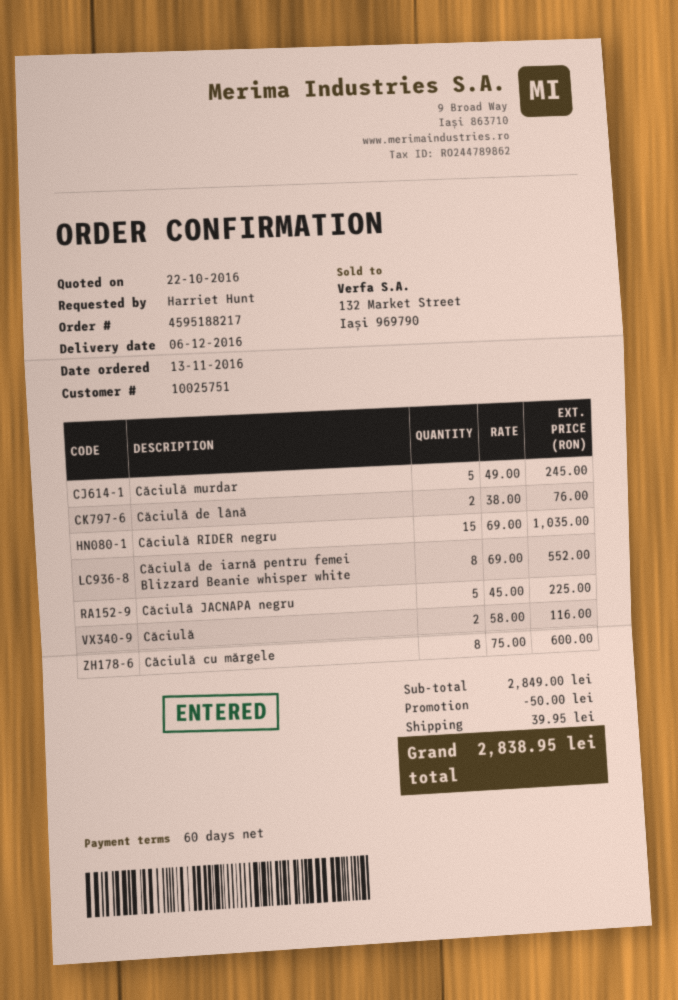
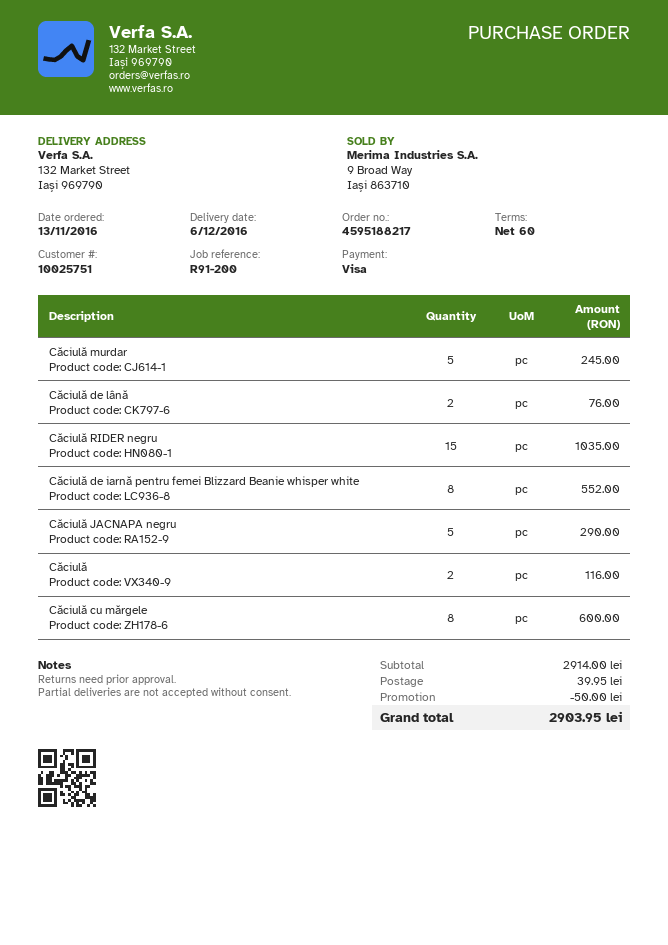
Căciulă JACNAPA negru: 5 for 225.00 -> 5 for 290.00
subtotal: 2849.00 -> 2914.00
total: 2838.95 -> 2903.95

